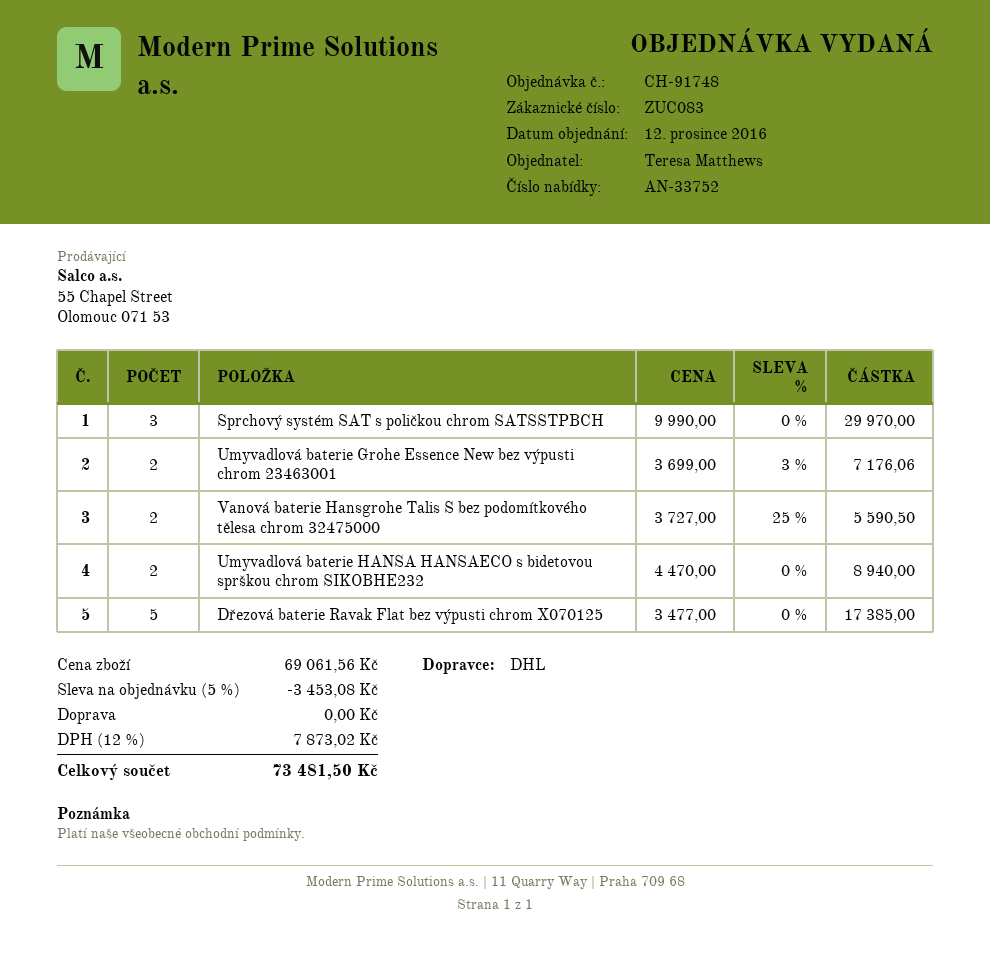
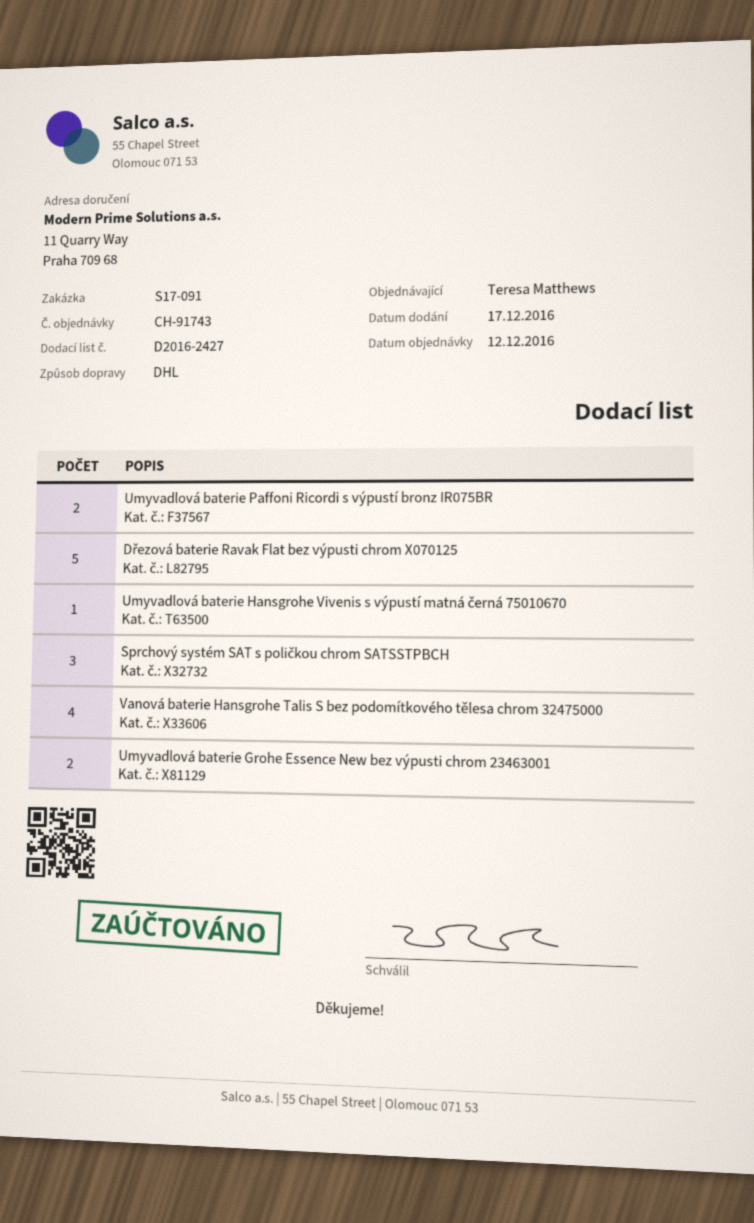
order number: CH-91748 -> CH-91743
Vanová baterie Hansgrohe Talis S bez podomítkového tělesa chrom 32475000: 2 -> 4
Umyvadlová baterie HANSA HANSAECO s bidetovou sprškou chrom SIKOBHE232: 2 -> none
Umyvadlová baterie Paffoni Ricordi s výpustí bronz IR075BR: none -> 2
Umyvadlová baterie Hansgrohe Vivenis s výpustí matná černá 75010670: none -> 1

